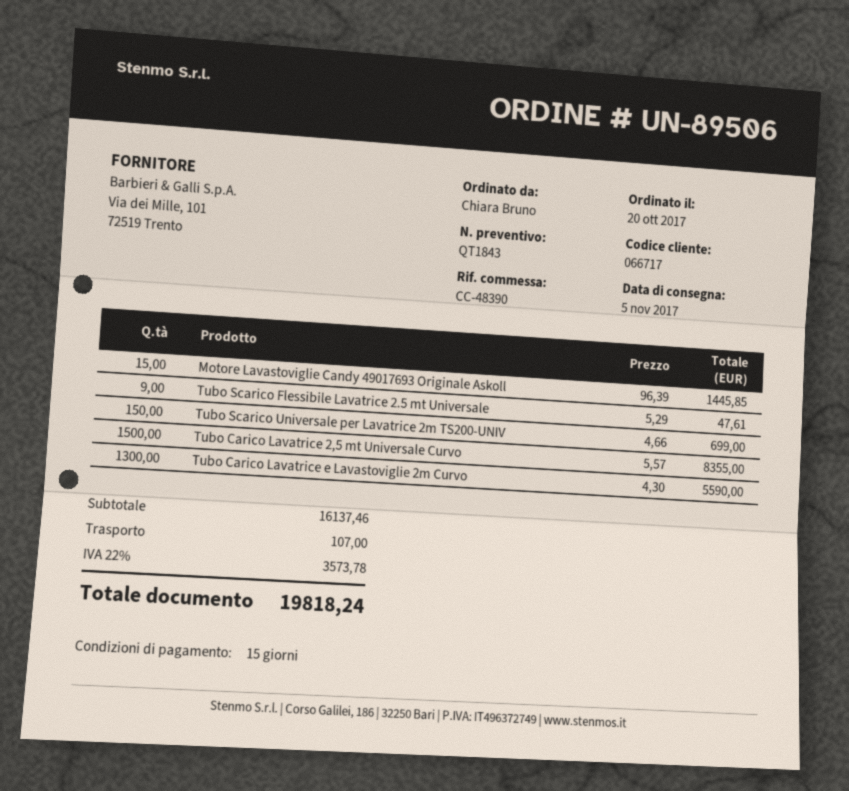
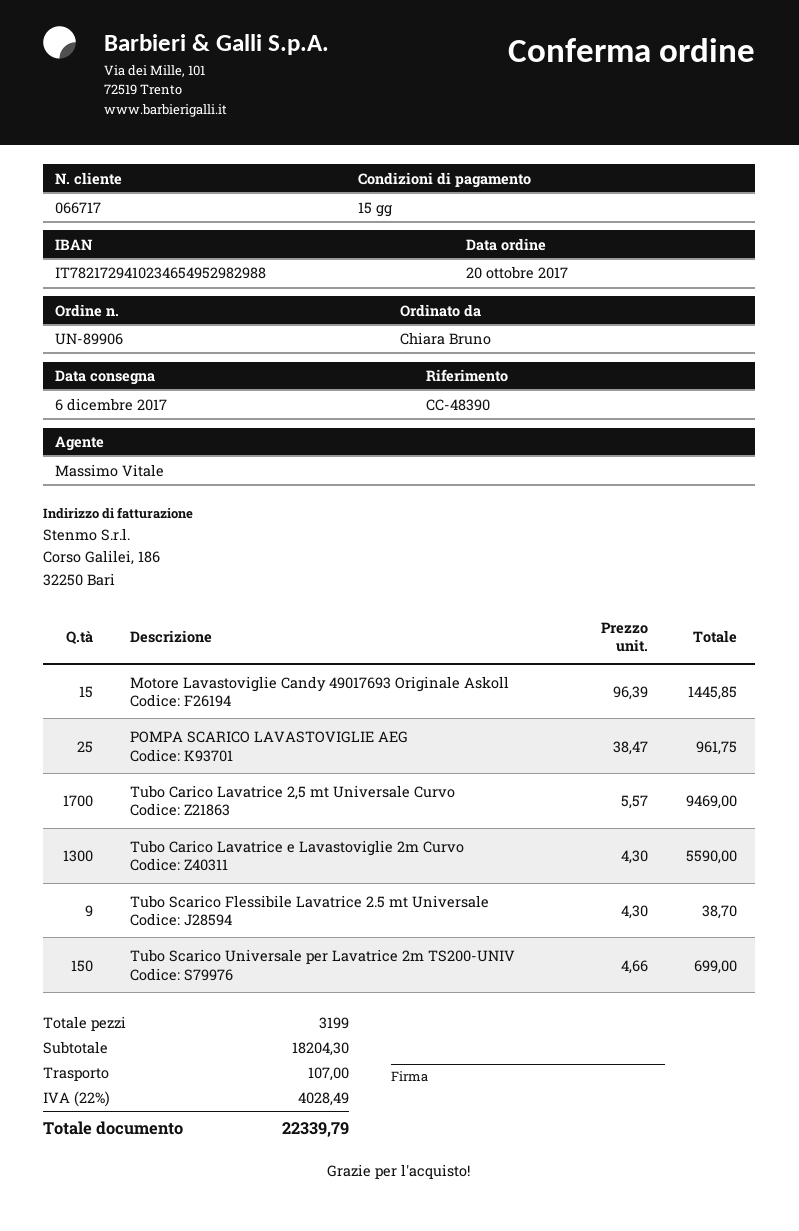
order number: UN-89506 -> UN-89906
delivery date: 2017-11-05 -> 2017-12-06
Tubo Scarico Flessibile Lavatrice 2.5 mt Universale: 9 x 5.29 = 47.61 -> 9 x 4.30 = 38.70
Tubo Carico Lavatrice 2,5 mt Universale Curvo: 1500 x 5.57 = 8355.00 -> 1700 x 5.57 = 9469.00
POMPA SCARICO LAVASTOVIGLIE AEG: none -> 25 x 38.47 = 961.75
subtotal: 16137.46 -> 18204.30
tax: 22% = 3573.78 -> 22% = 4028.49
total: 19818.24 -> 22339.79

